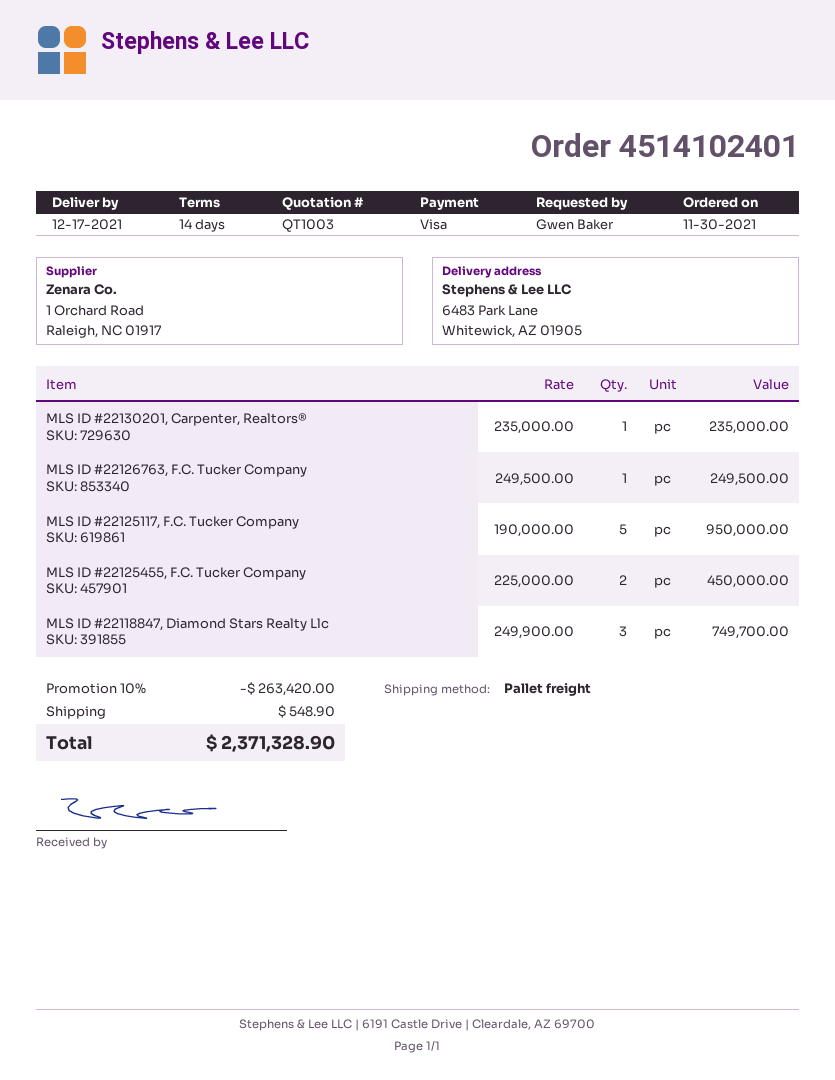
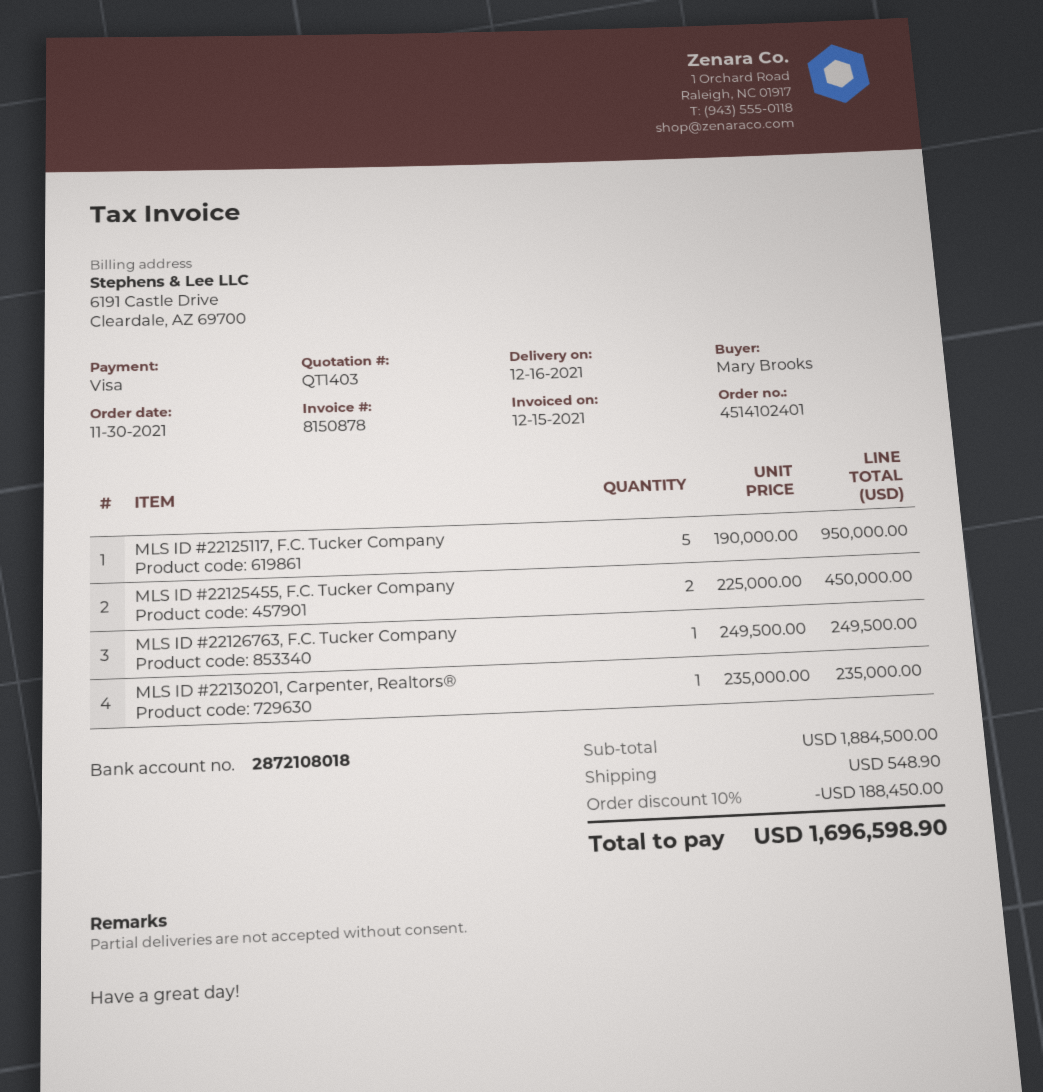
quote number: QT1003 -> QT1403
delivery date: 2021-12-17 -> 2021-12-16
ordered by: Gwen Baker -> Mary Brooks
MLS ID #22118847, Diamond Stars Realty Llc: 3 x 249900.00 = 749700.00 -> none
discount: 10% = 263420.00 -> 10% = 188450.00
total: 2371328.90 -> 1696598.90

